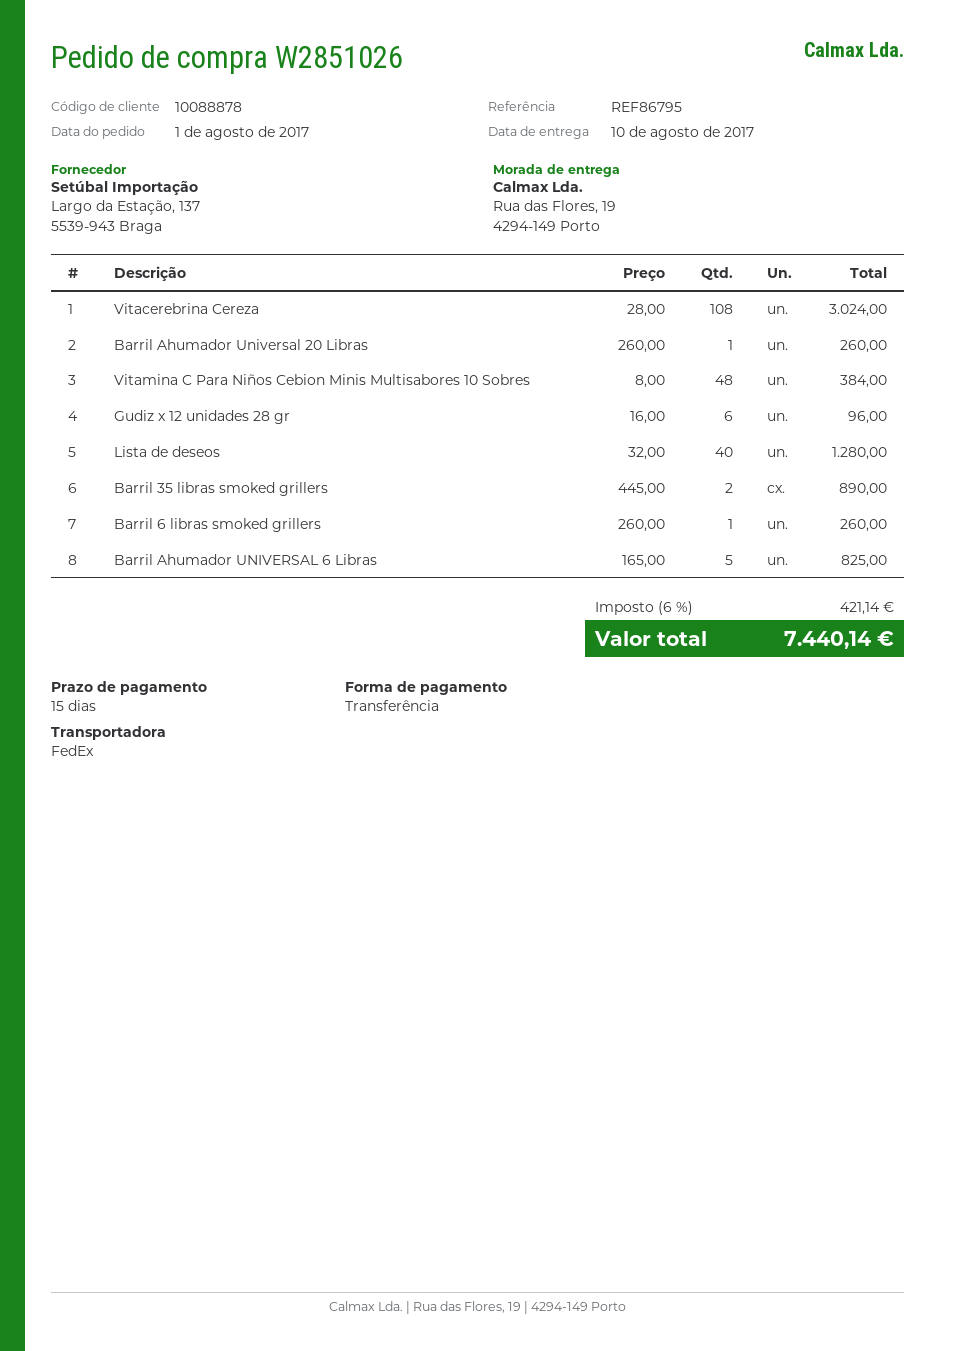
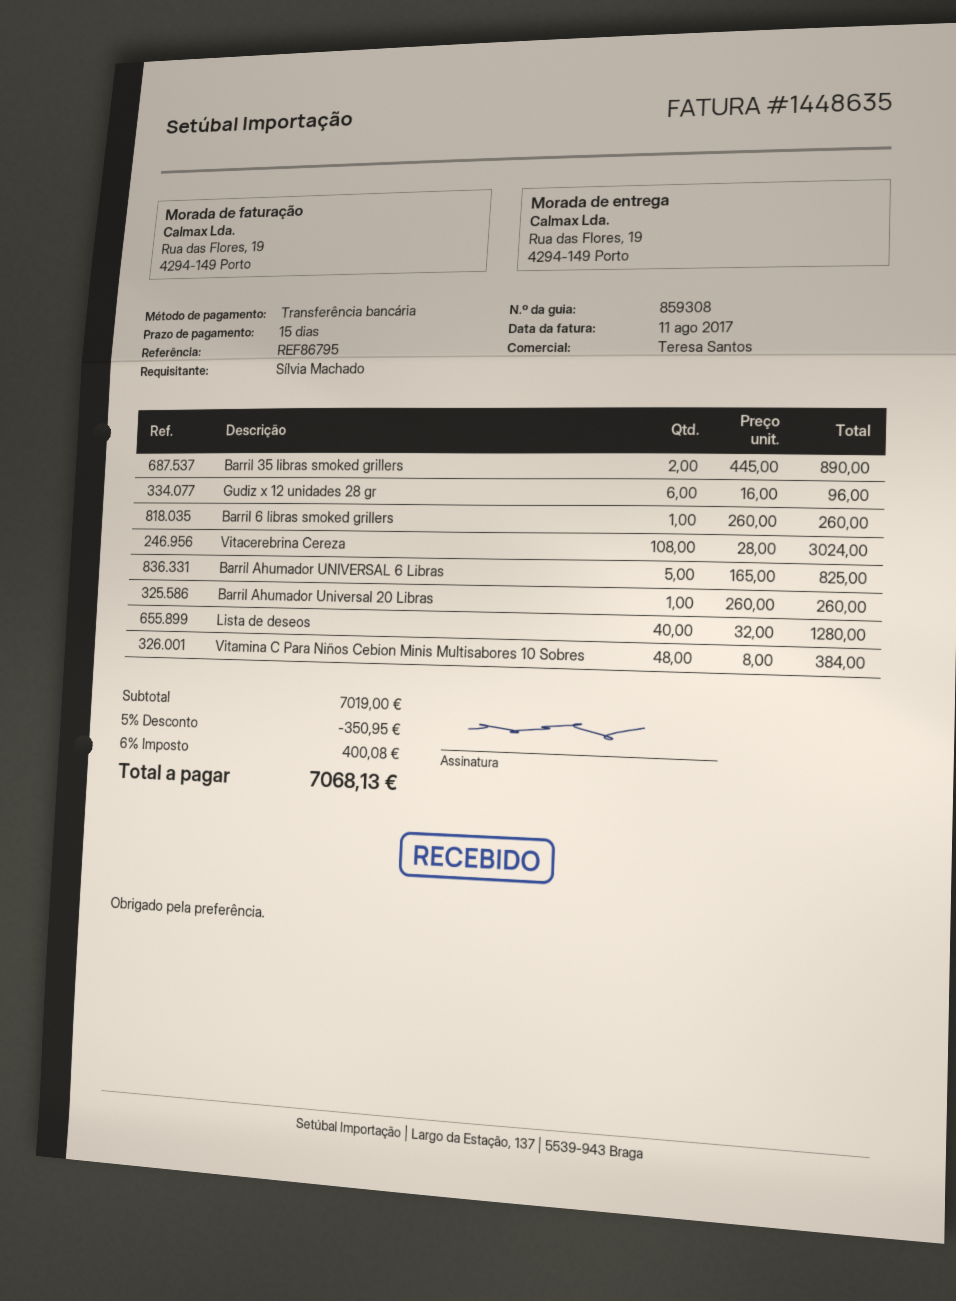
discount: none -> 5% = 350.95
tax: 6% = 421.14 -> 6% = 400.08
total: 7440.14 -> 7068.13

